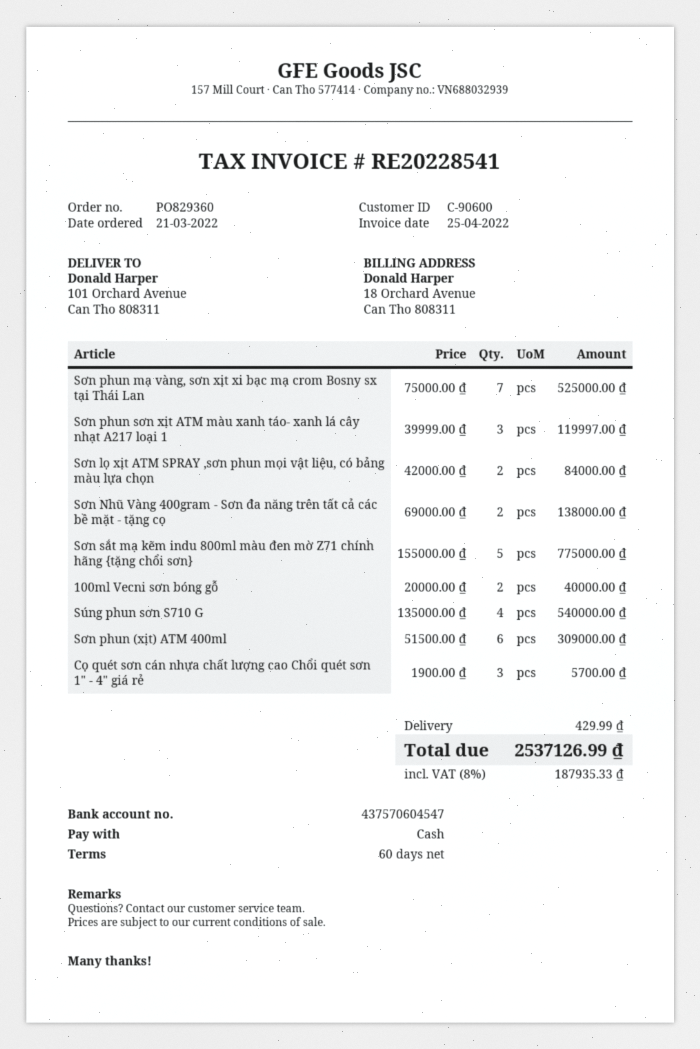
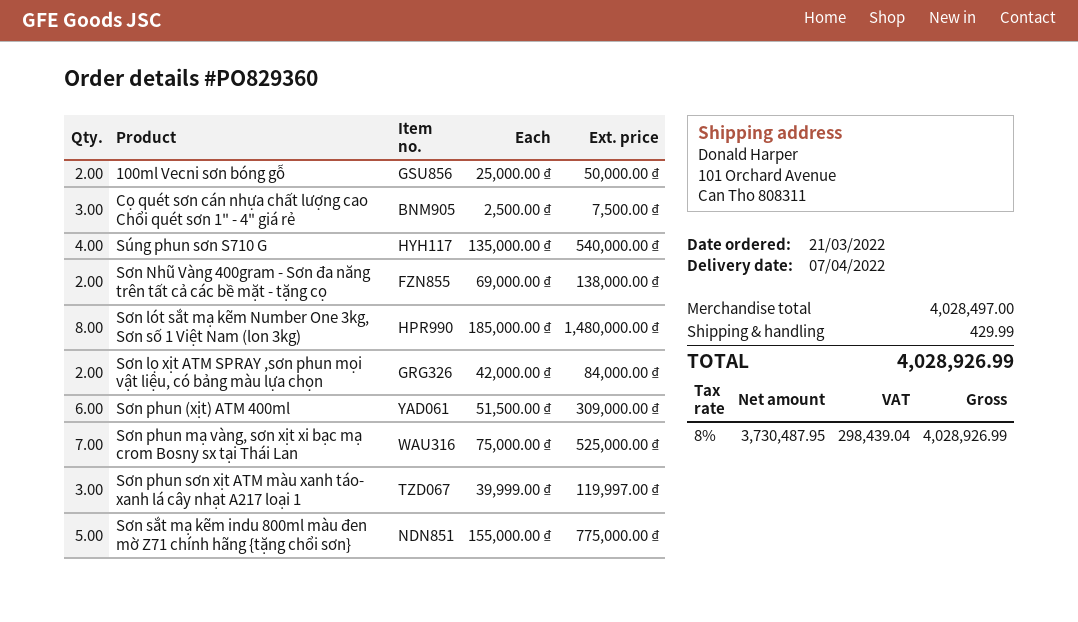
100ml Vecni sơn bóng gỗ: 2 x 20000.00 = 40000.00 -> 2 x 25000.00 = 50000.00
Cọ quét sơn cán nhựa chất lượng cao Chổi quét sơn 1" - 4" giá rẻ: 3 x 1900.00 = 5700.00 -> 3 x 2500.00 = 7500.00
Sơn lót sắt mạ kẽm Number One 3kg, Sơn số 1 Việt Nam (lon 3kg): none -> 8 x 185000.00 = 1480000.00
tax: 8% = 187935.33 -> 8% = 298439.04
total: 2537126.99 -> 4028926.99

